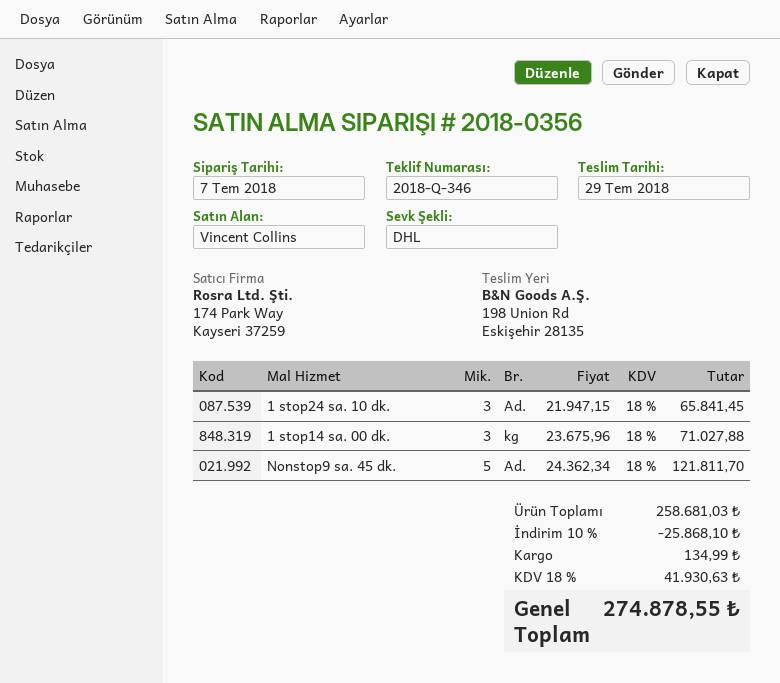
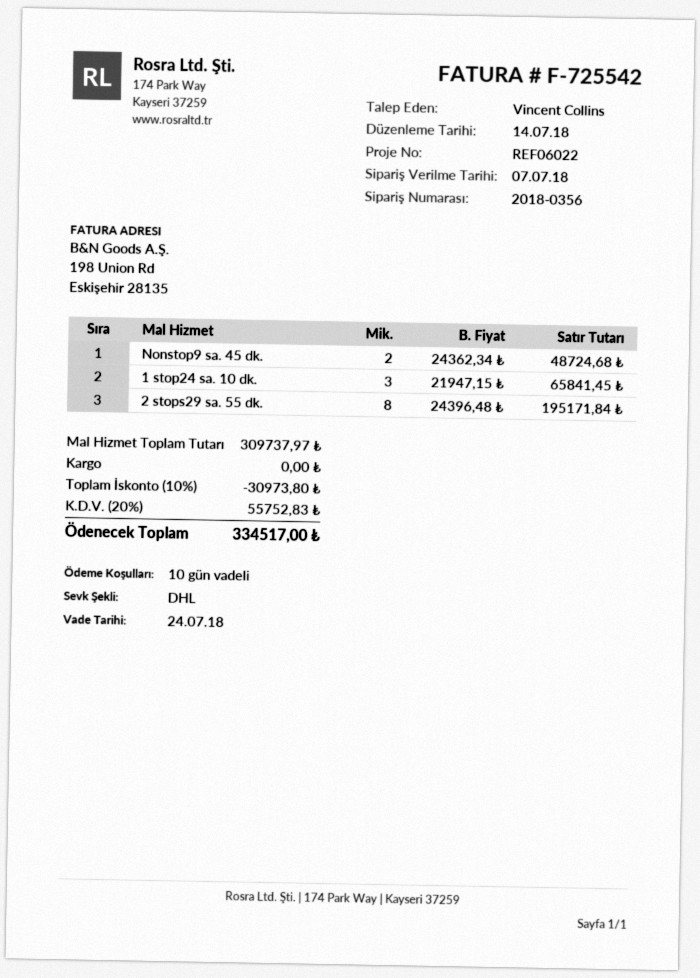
1 stop14 sa. 00 dk.: 3 x 23675.96 = 71027.88 -> none
Nonstop9 sa. 45 dk.: 5 x 24362.34 = 121811.70 -> 2 x 24362.34 = 48724.68
2 stops29 sa. 55 dk.: none -> 8 x 24396.48 = 195171.84
subtotal: 258681.03 -> 309737.97
discount: 10% = 25868.10 -> 10% = 30973.80
shipping: 134.99 -> 0.00
tax: 18% = 41930.63 -> 20% = 55752.83
total: 274878.55 -> 334517.00

